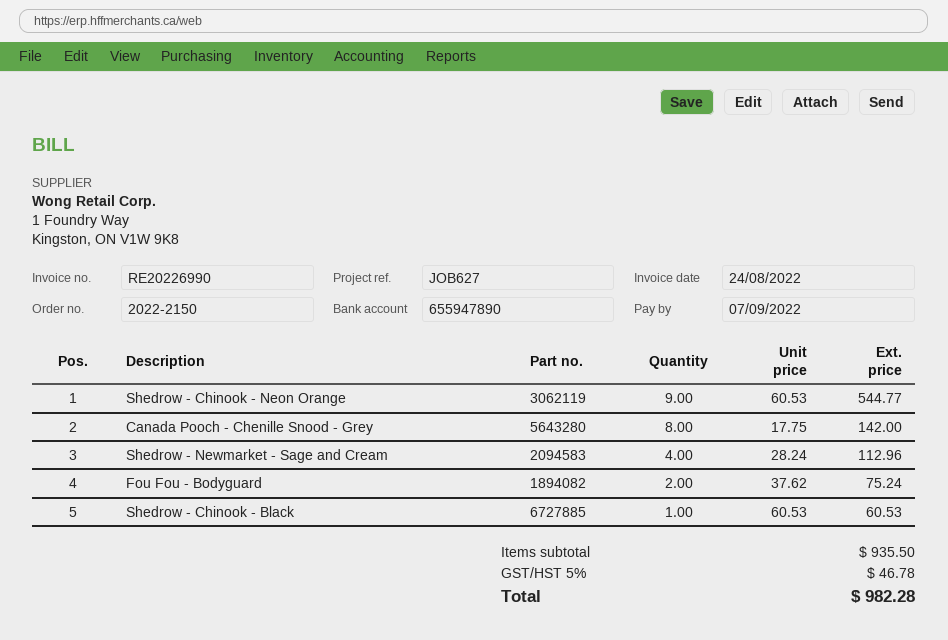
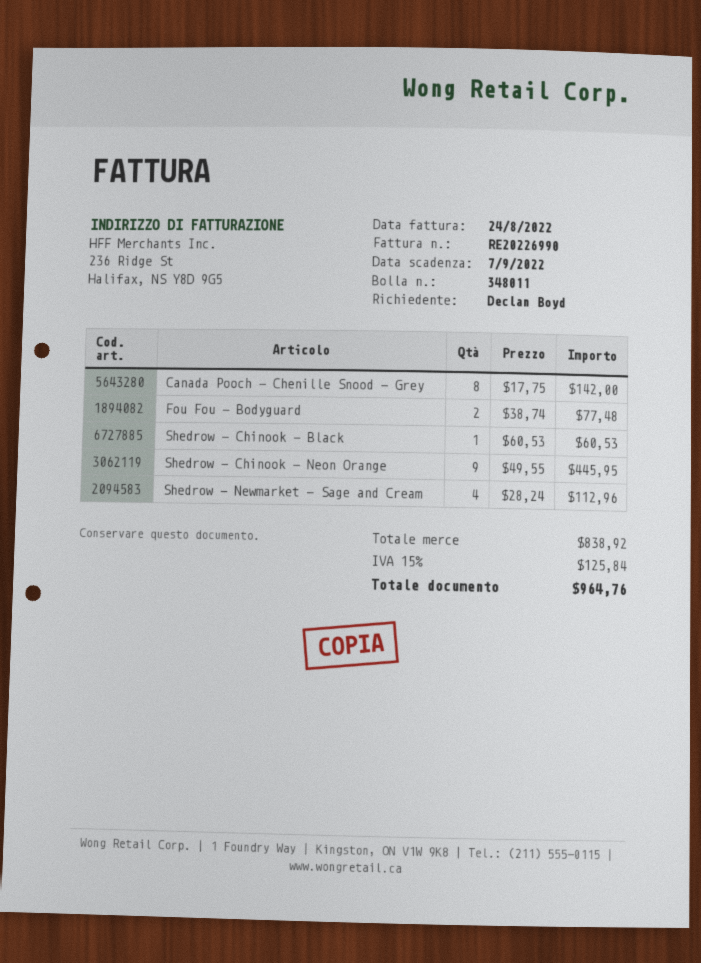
Shedrow - Chinook - Neon Orange: 9 x 60.53 = 544.77 -> 9 x 49.55 = 445.95
Fou Fou - Bodyguard: 2 x 37.62 = 75.24 -> 2 x 38.74 = 77.48
subtotal: 935.50 -> 838.92
tax: 5% = 46.78 -> 15% = 125.84
total: 982.28 -> 964.76

